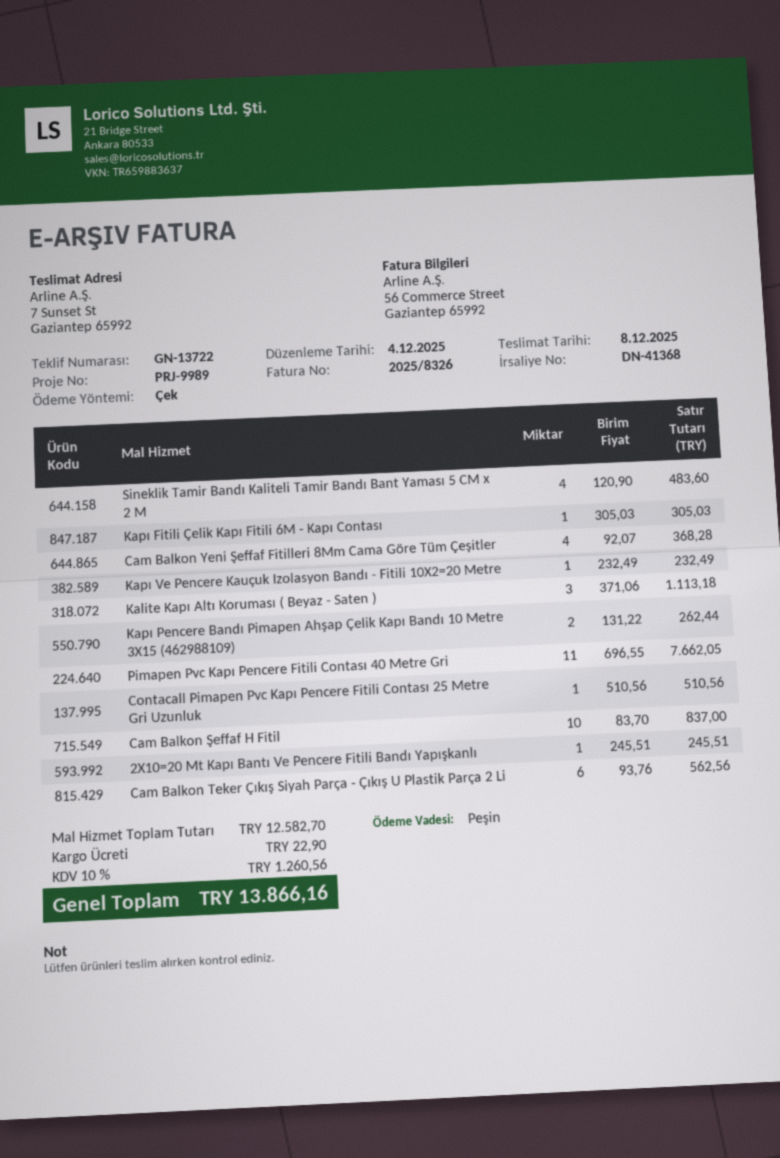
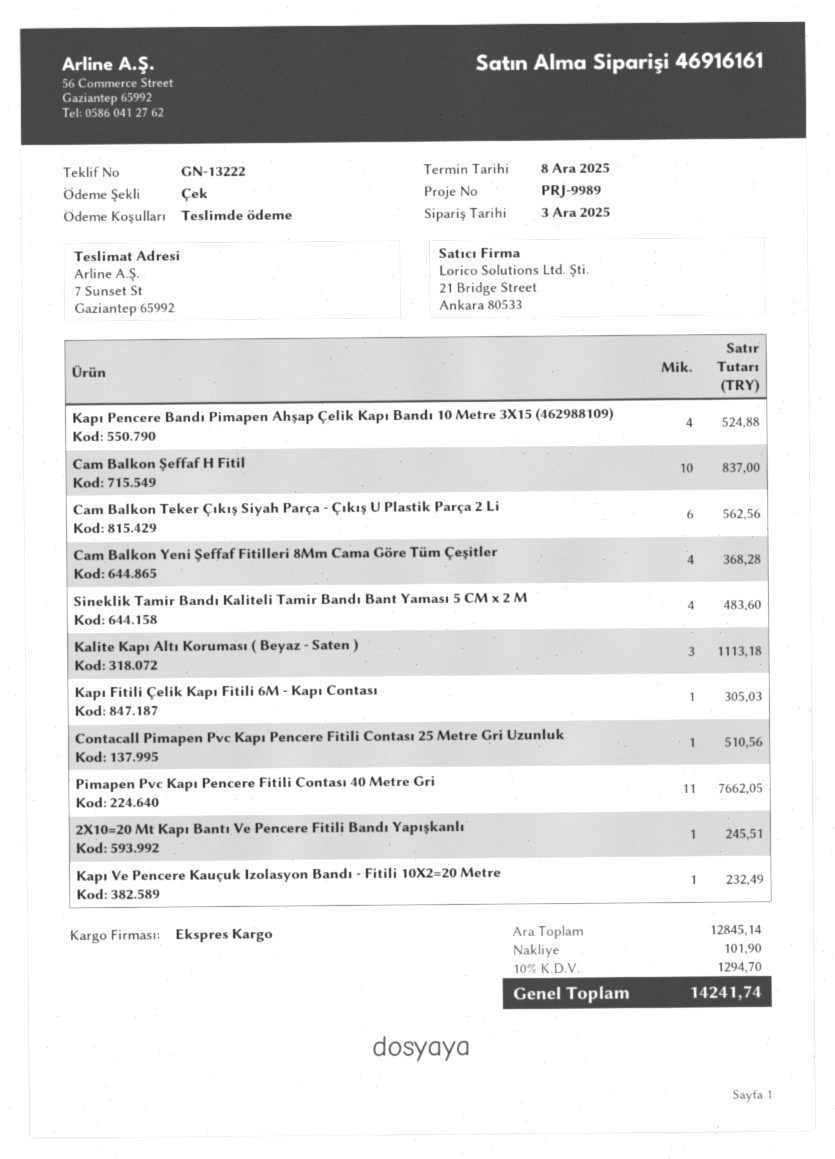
quote number: GN-13722 -> GN-13222
Kapı Pencere Bandı Pimapen Ahşap Çelik Kapı Bandı 10 Metre 3X15 (462988109): 2 for 262.44 -> 4 for 524.88
subtotal: 12582.70 -> 12845.14
shipping: 22.90 -> 101.90
tax: 10% = 1260.56 -> 10% = 1294.70
total: 13866.16 -> 14241.74

